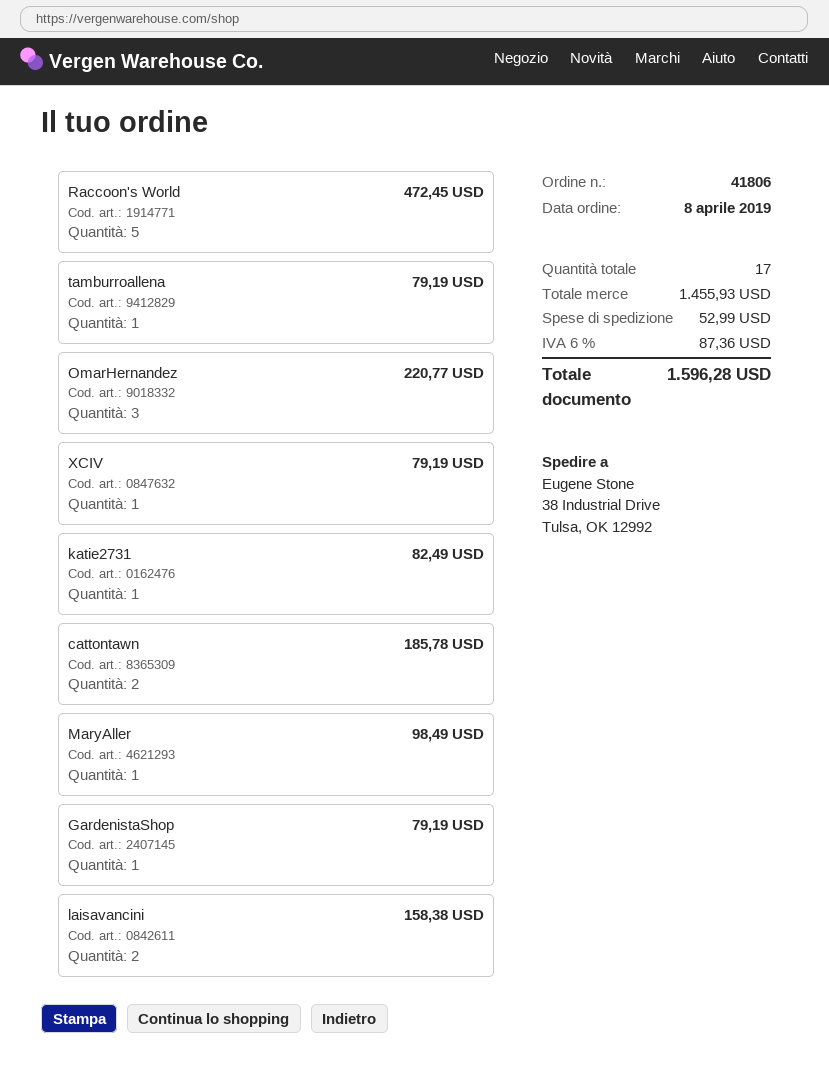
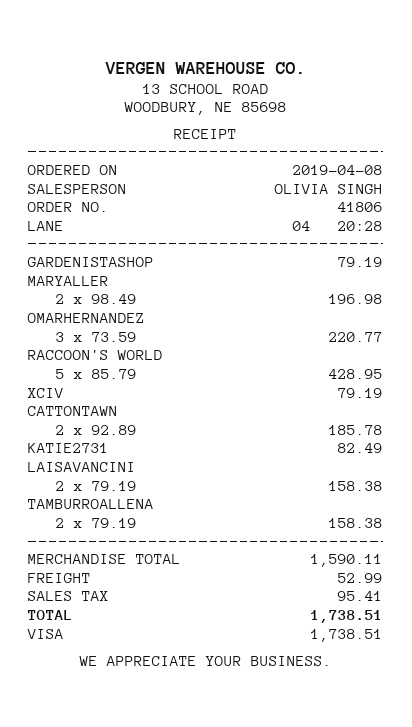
Raccoon's World: 5 for 472.45 -> 5 for 428.95
tamburroallena: 1 for 79.19 -> 2 for 158.38
MaryAller: 1 for 98.49 -> 2 for 196.98
subtotal: 1455.93 -> 1590.11
tax: 87.36 -> 95.41
total: 1596.28 -> 1738.51

